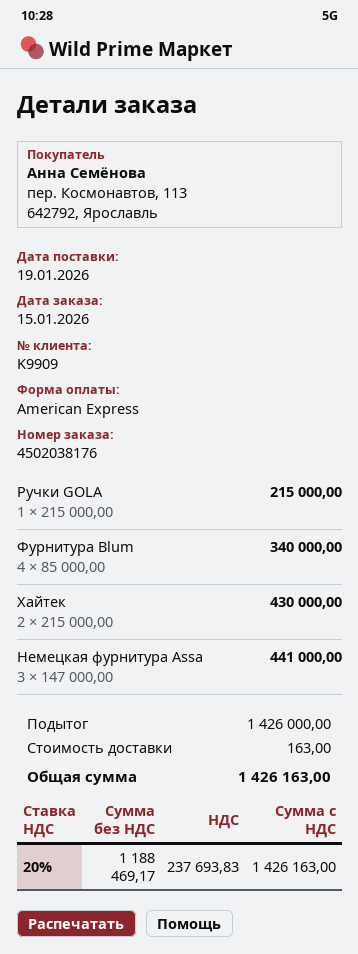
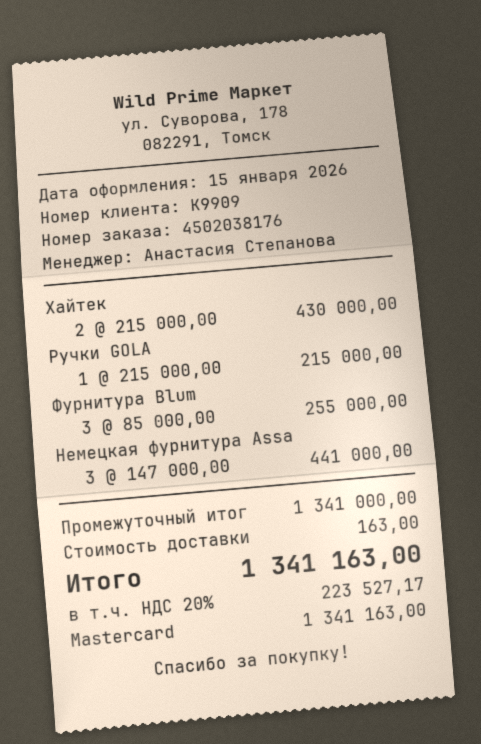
payment method: American Express -> Mastercard
Фурнитура Blum: 4 x 85000.00 = 340000.00 -> 3 x 85000.00 = 255000.00
subtotal: 1426000.00 -> 1341000.00
tax: 20% = 237693.83 -> 20% = 223527.17
total: 1426163.00 -> 1341163.00

